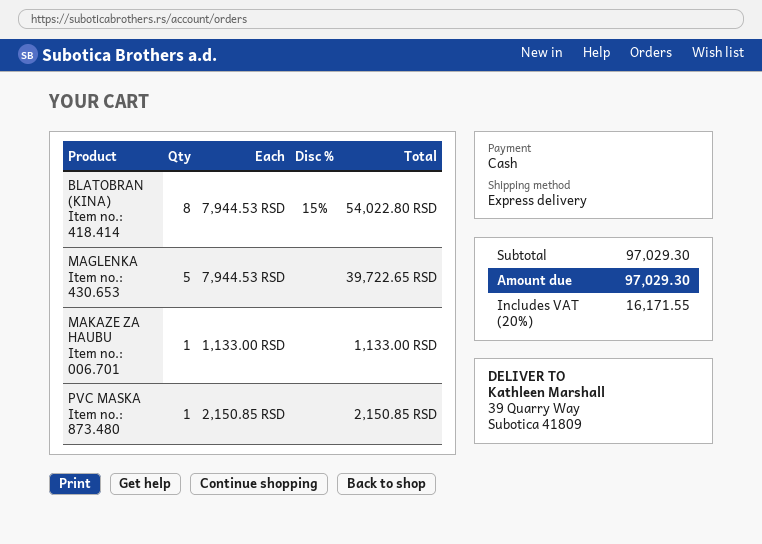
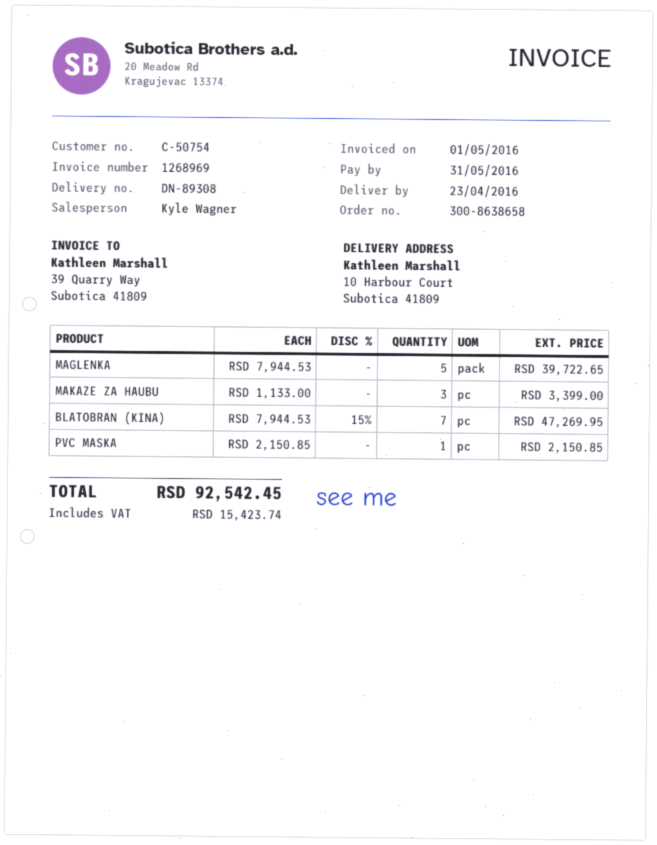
ship to: 39 Quarry Way, Subotica 41809 -> 10 Harbour Court, Subotica 41809
BLATOBRAN (KINA): 8 x 7944.53 - 15% = 54022.80 -> 7 x 7944.53 - 15% = 47269.95
MAKAZE ZA HAUBU: 1 x 1133.00 = 1133.00 -> 3 x 1133.00 = 3399.00
tax: 16171.55 -> 15423.74
total: 97029.30 -> 92542.45

